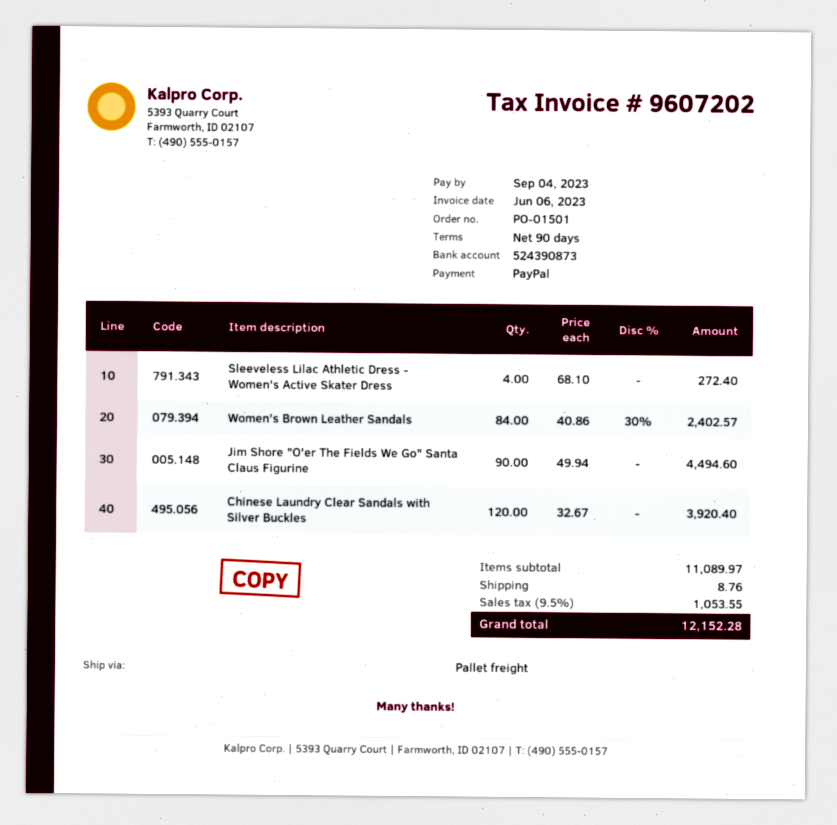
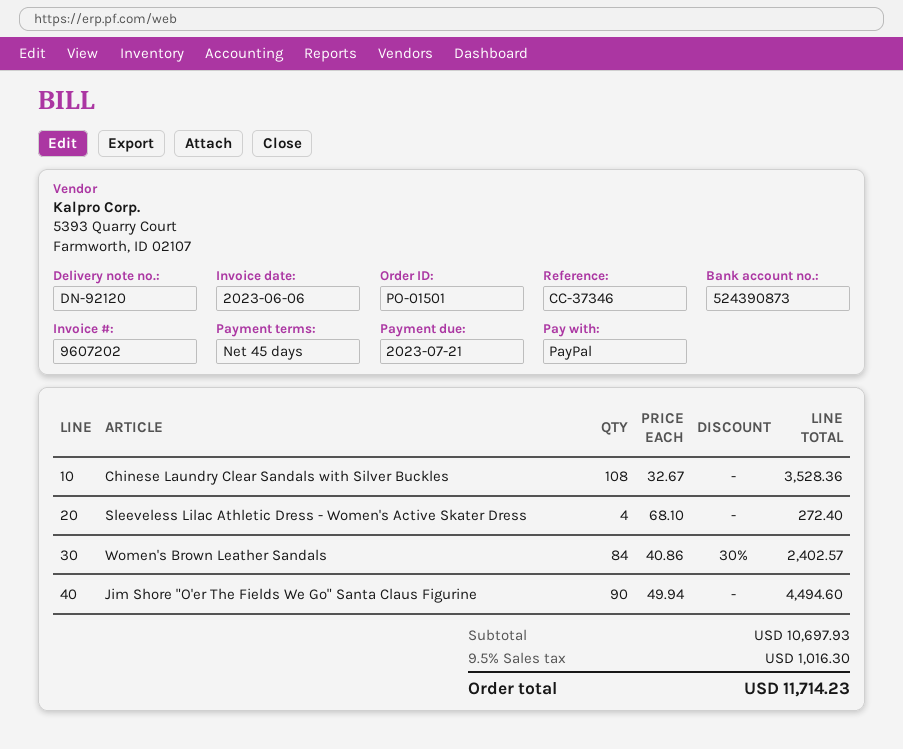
payment terms: 90 days -> 45 days
due date: 2023-09-04 -> 2023-07-21
Chinese Laundry Clear Sandals with Silver Buckles: 120 x 32.67 = 3920.40 -> 108 x 32.67 = 3528.36
subtotal: 11089.97 -> 10697.93
shipping: 8.76 -> none
tax: 9.5% = 1053.55 -> 9.5% = 1016.30
total: 12152.28 -> 11714.23

